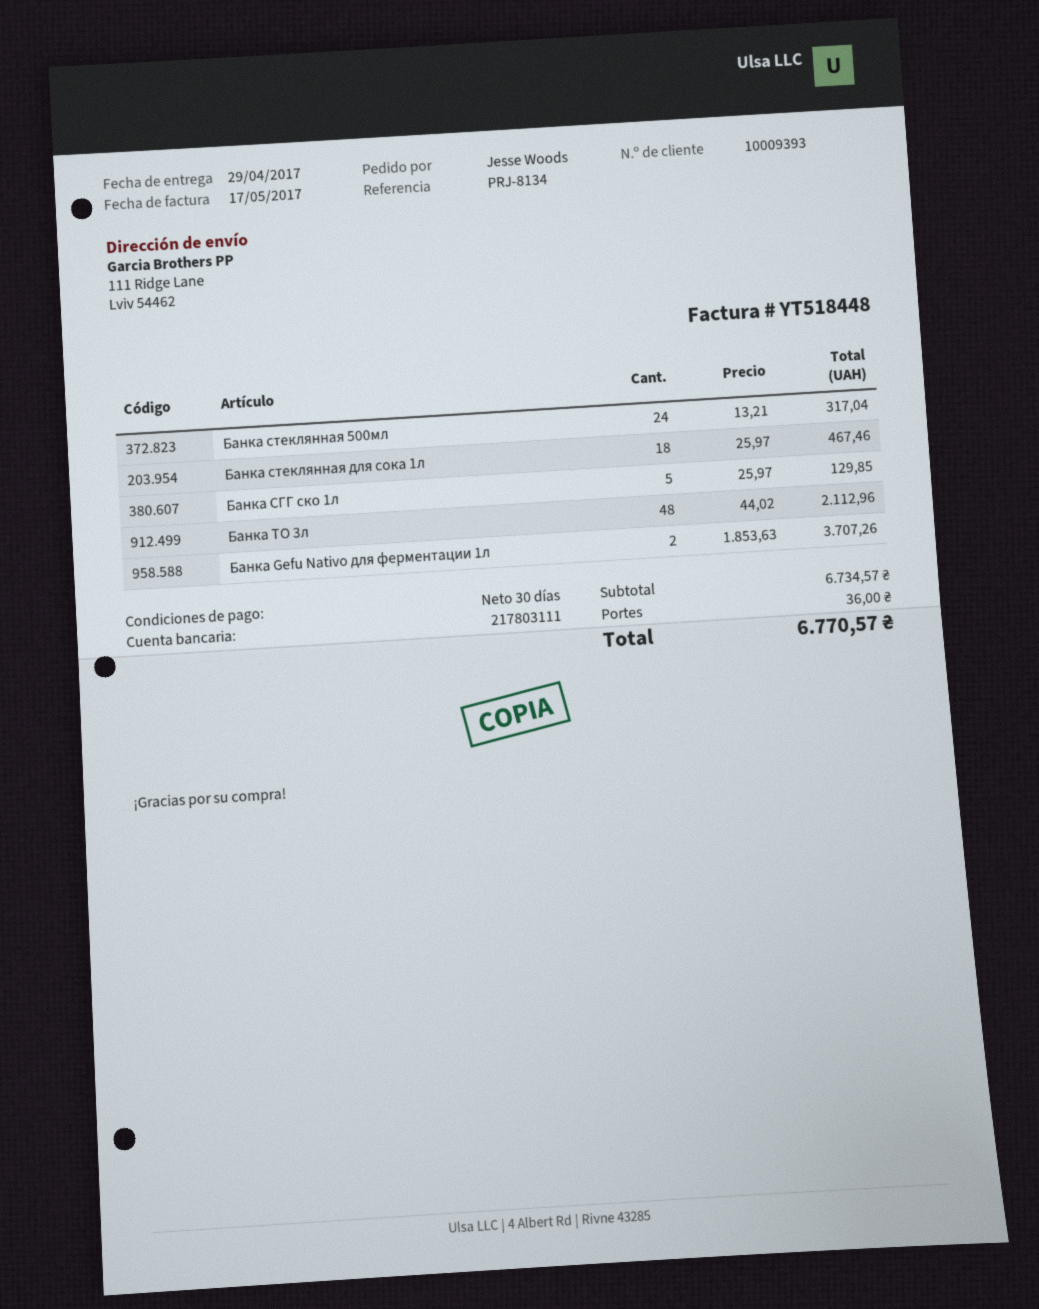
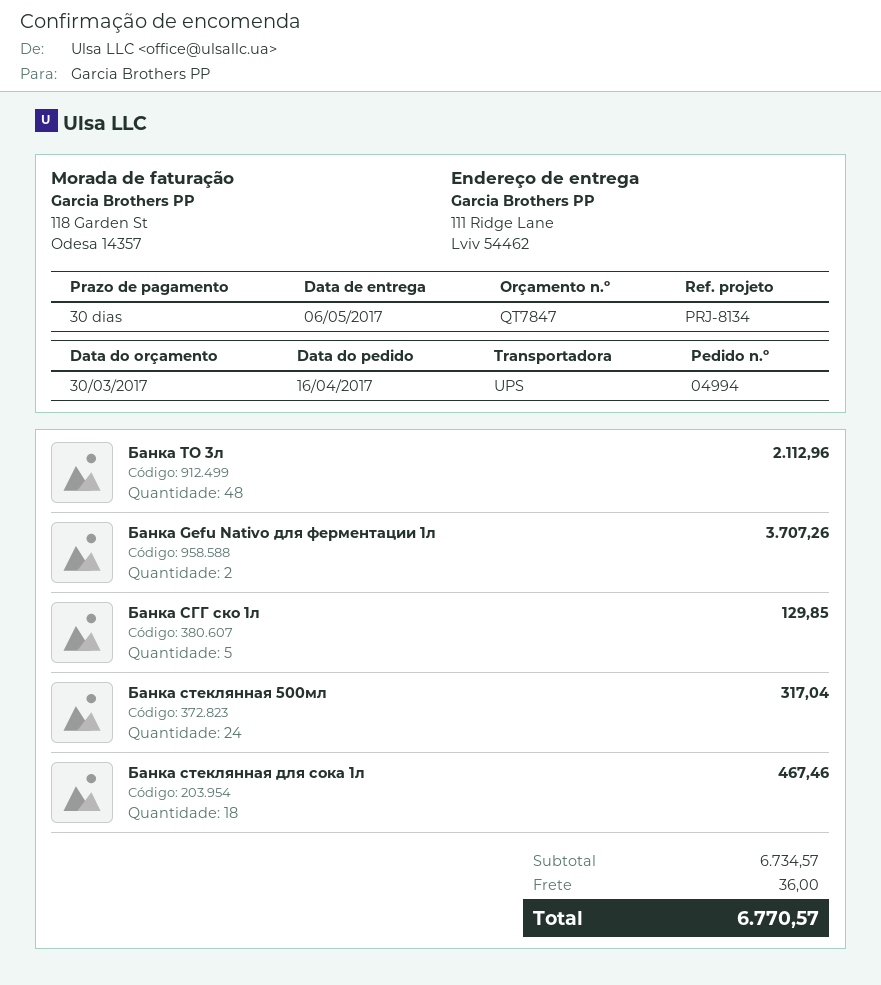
delivery date: 2017-04-29 -> 2017-05-06

